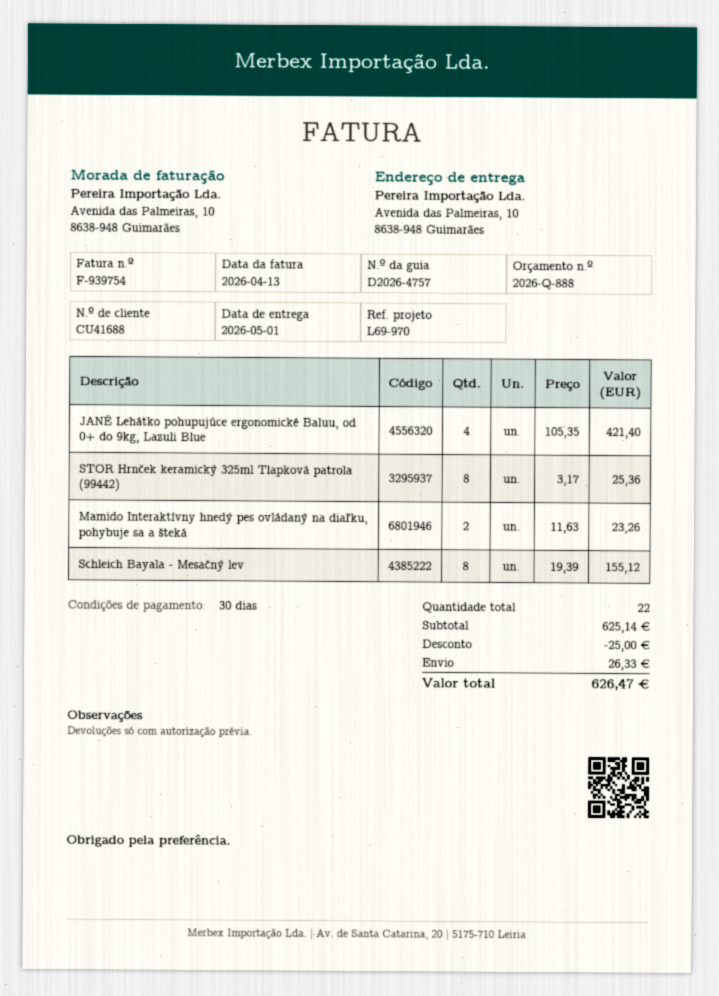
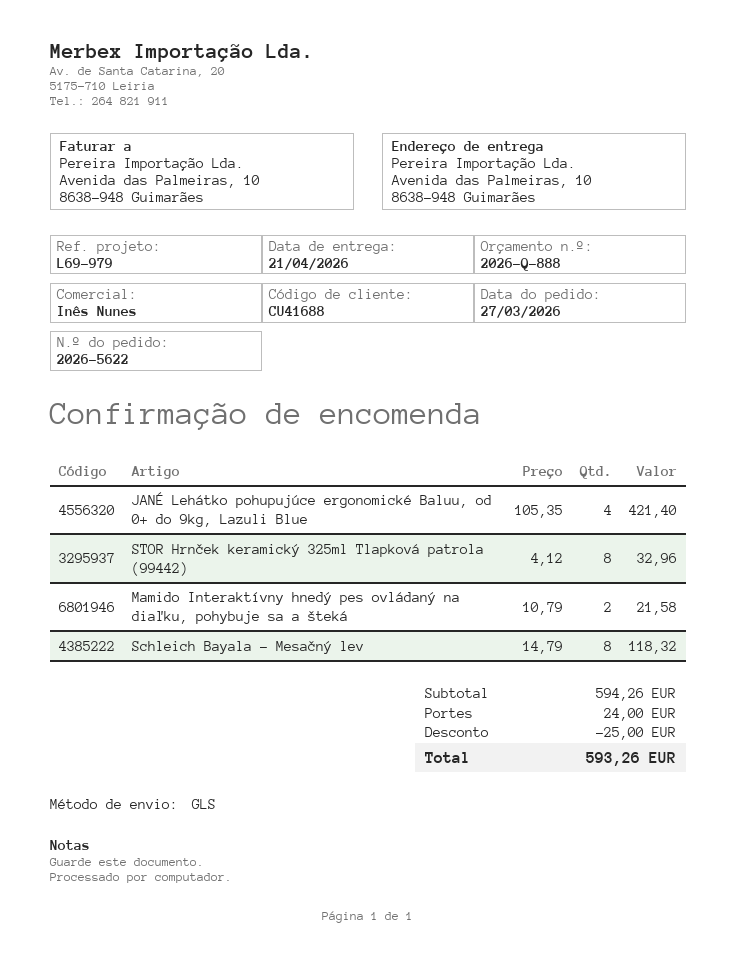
delivery date: 2026-05-01 -> 2026-04-21
reference: L69-970 -> L69-979
STOR Hrnček keramický 325ml Tlapková patrola (99442): 8 x 3.17 = 25.36 -> 8 x 4.12 = 32.96
Mamido Interaktívny hnedý pes ovládaný na diaľku, pohybuje sa a šteká: 2 x 11.63 = 23.26 -> 2 x 10.79 = 21.58
Schleich Bayala - Mesačný lev: 8 x 19.39 = 155.12 -> 8 x 14.79 = 118.32
subtotal: 625.14 -> 594.26
shipping: 26.33 -> 24.00
total: 626.47 -> 593.26

